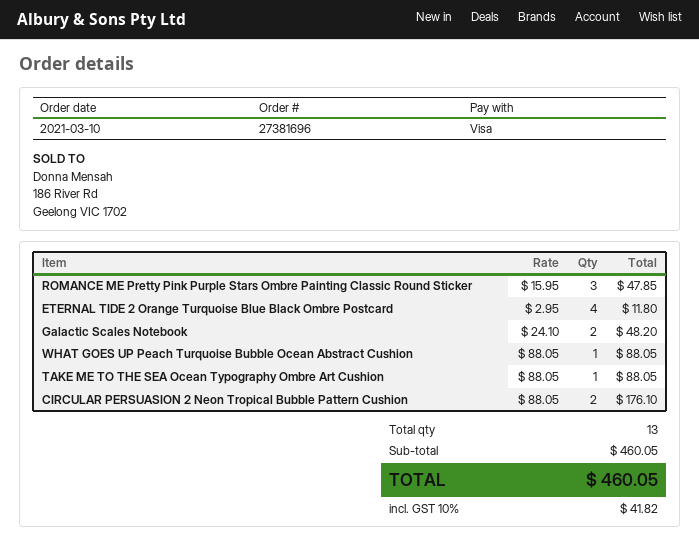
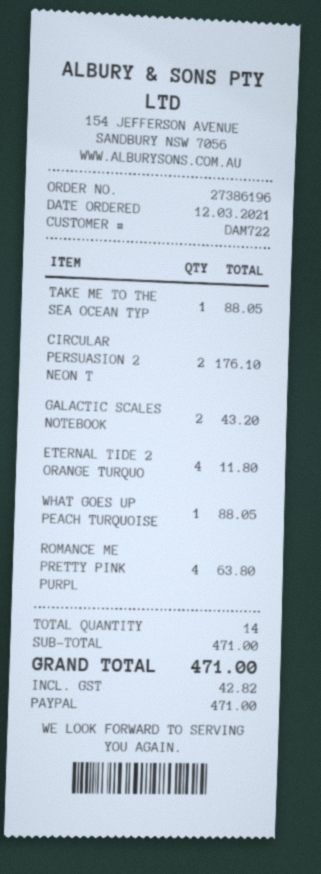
order number: 27381696 -> 27386196
order date: 2021-03-10 -> 2021-03-12
payment method: Visa -> PayPal
ROMANCE ME Pretty Pink Purple Stars Ombre Painting Classic Round Sticker: 3 for 47.85 -> 4 for 63.80
Galactic Scales Notebook: 2 for 48.20 -> 2 for 43.20
total quantity: 13 -> 14
subtotal: 460.05 -> 471.00
tax: 41.82 -> 42.82
total: 460.05 -> 471.00

